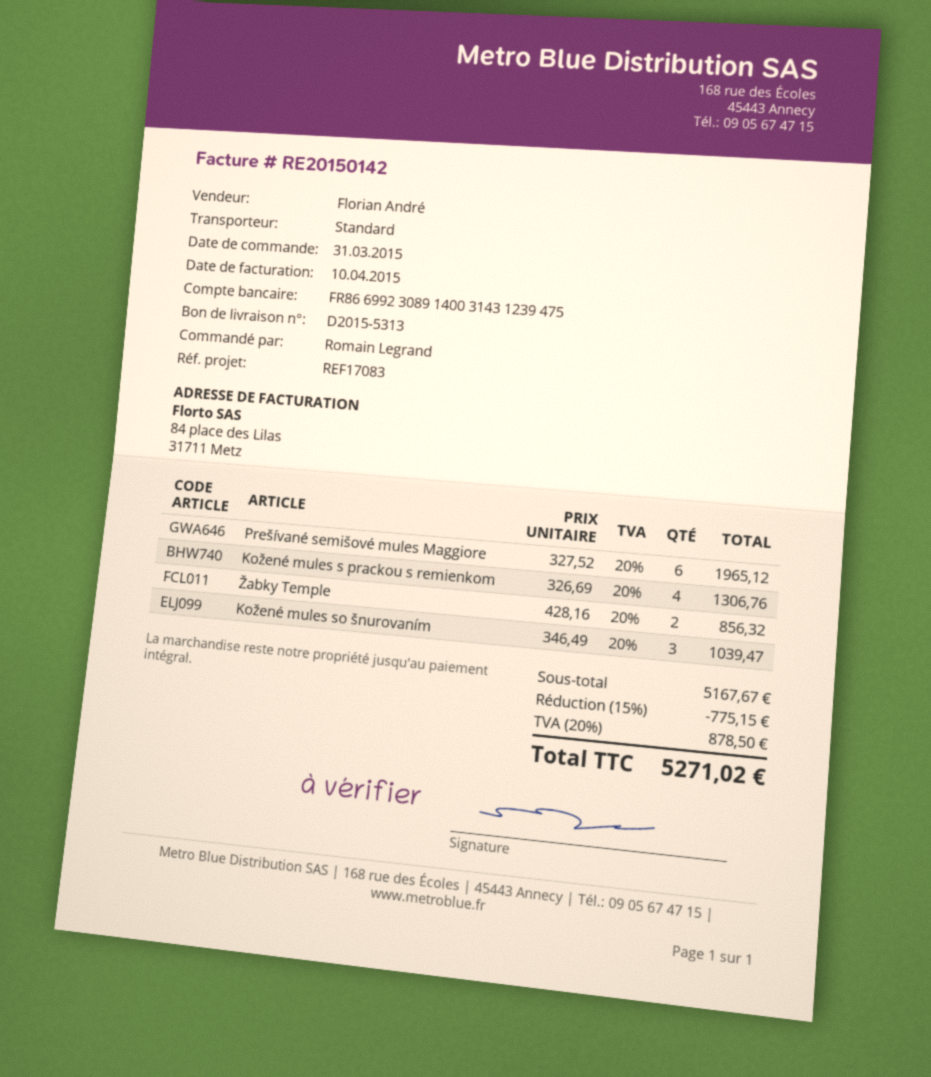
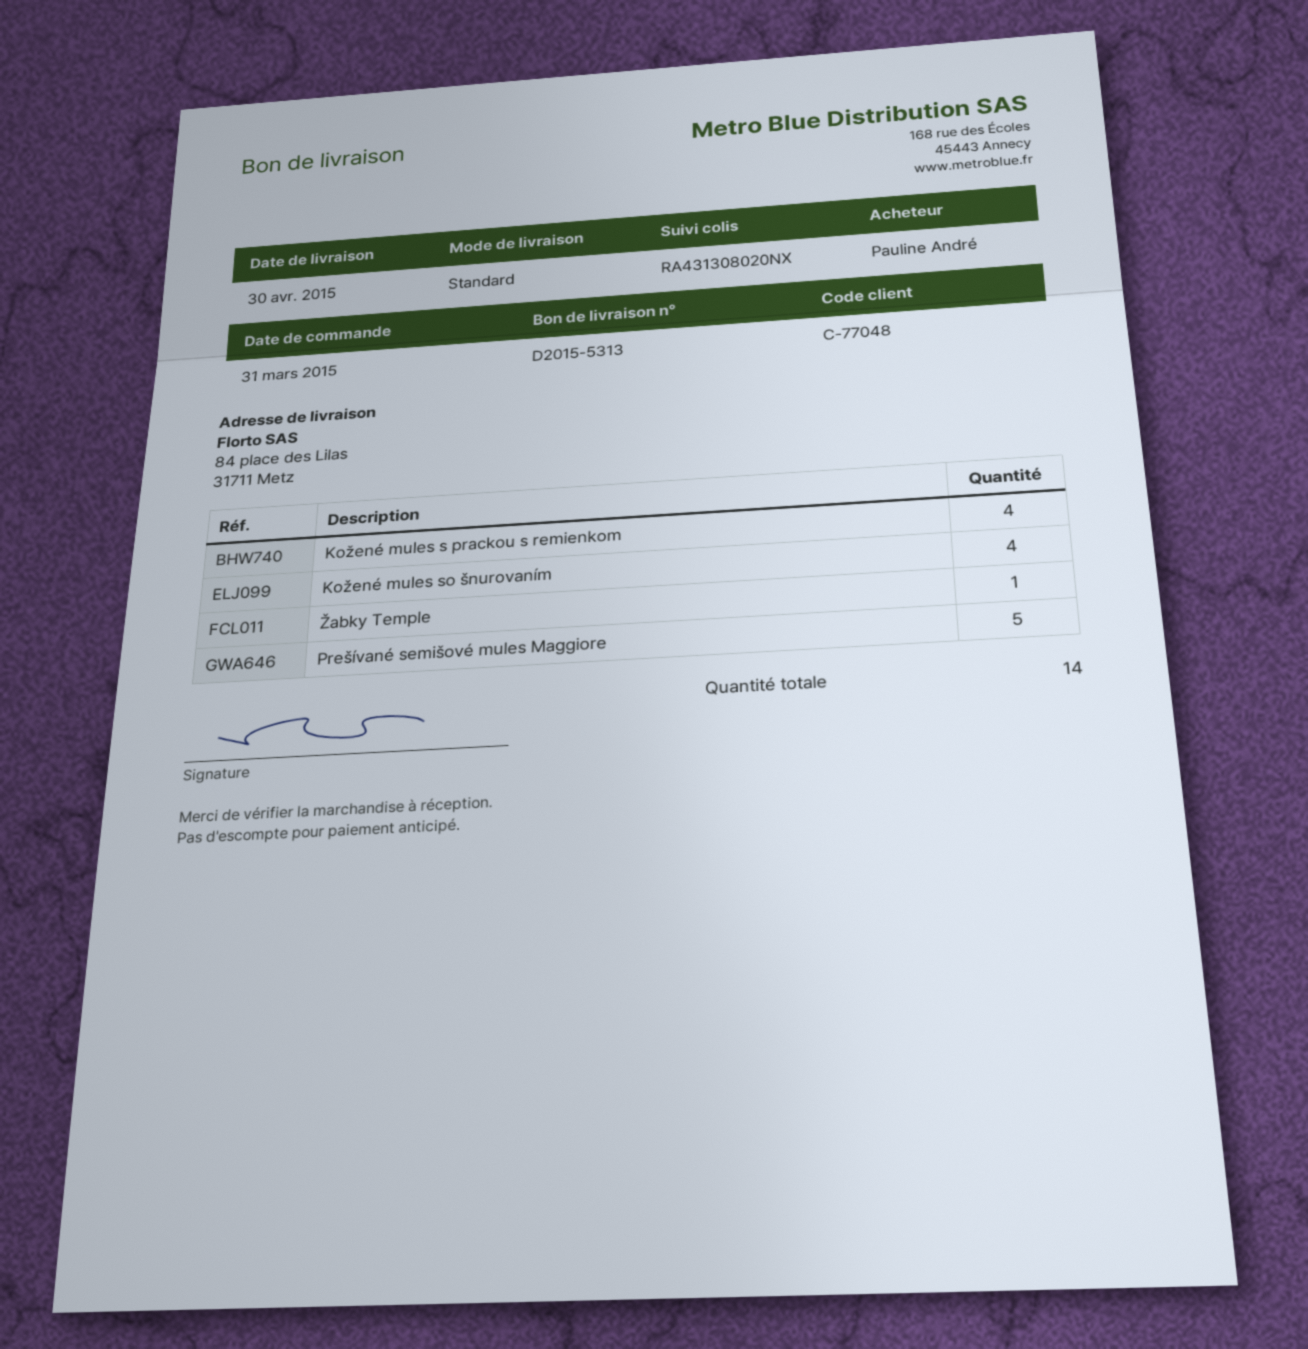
ordered by: Romain Legrand -> Pauline André
Prešívané semišové mules Maggiore: 6 -> 5
Žabky Temple: 2 -> 1
Kožené mules so šnurovaním: 3 -> 4

